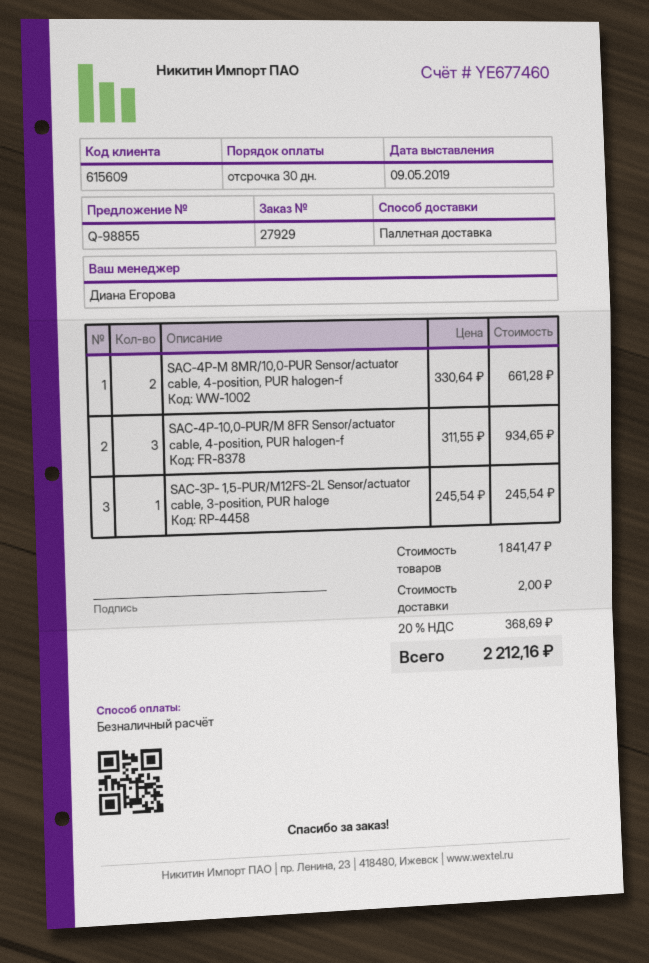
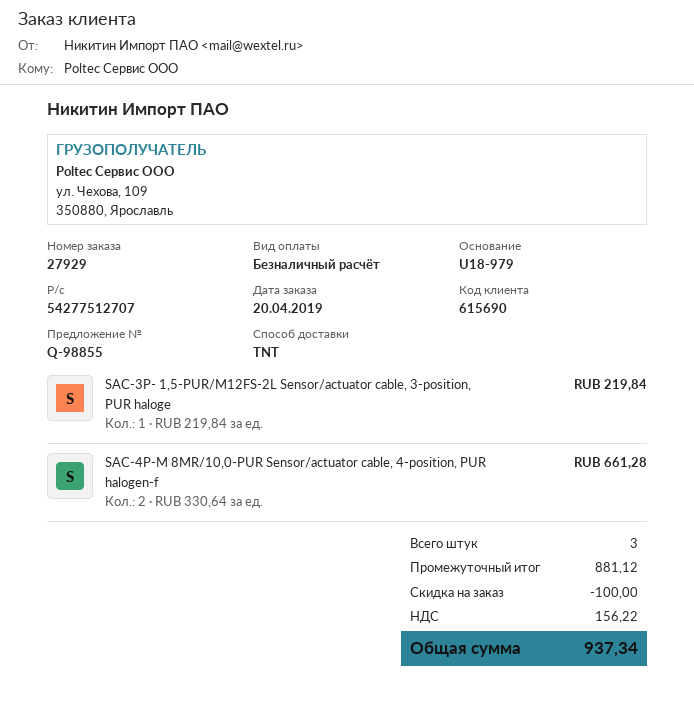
customer number: 615609 -> 615690
shipping method: pallet freight -> TNT
SAC-4P-10,0-PUR/M 8FR Sensor/actuator cable, 4-position, PUR halogen-f: 3 x 311.55 = 934.65 -> none
SAC-3P- 1,5-PUR/M12FS-2L Sensor/actuator cable, 3-position, PUR haloge: 1 x 245.54 = 245.54 -> 1 x 219.84 = 219.84
subtotal: 1841.47 -> 881.12
discount: none -> 100.00
shipping: 2.00 -> none
tax: 368.69 -> 156.22
total: 2212.16 -> 937.34

